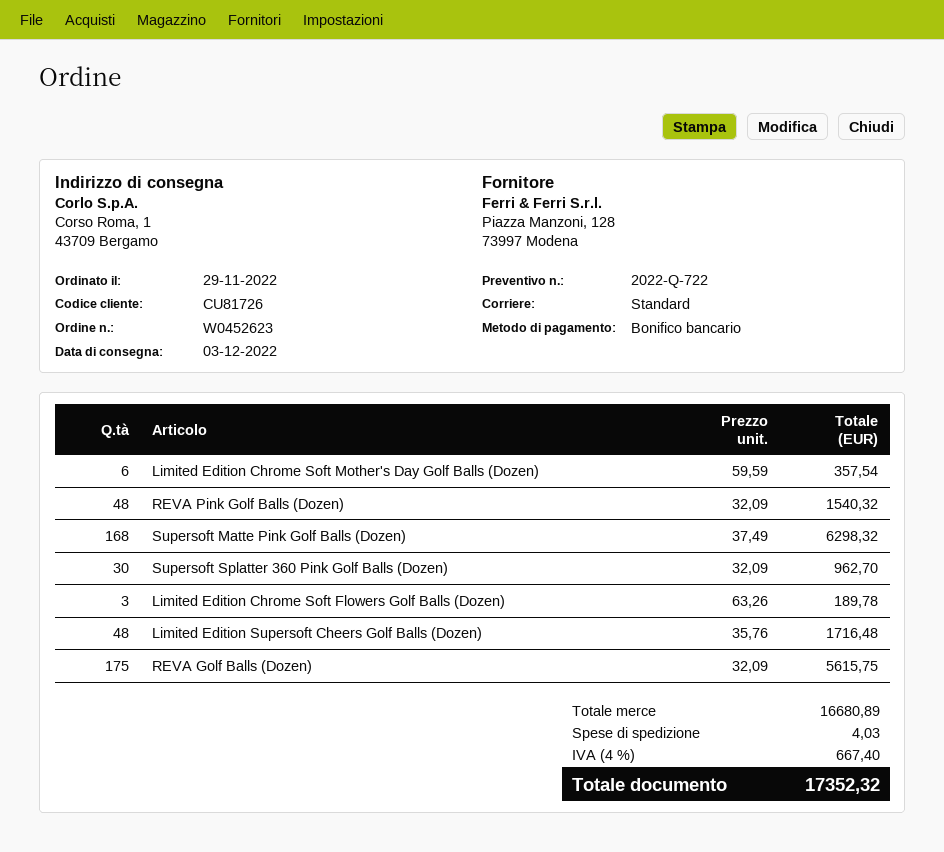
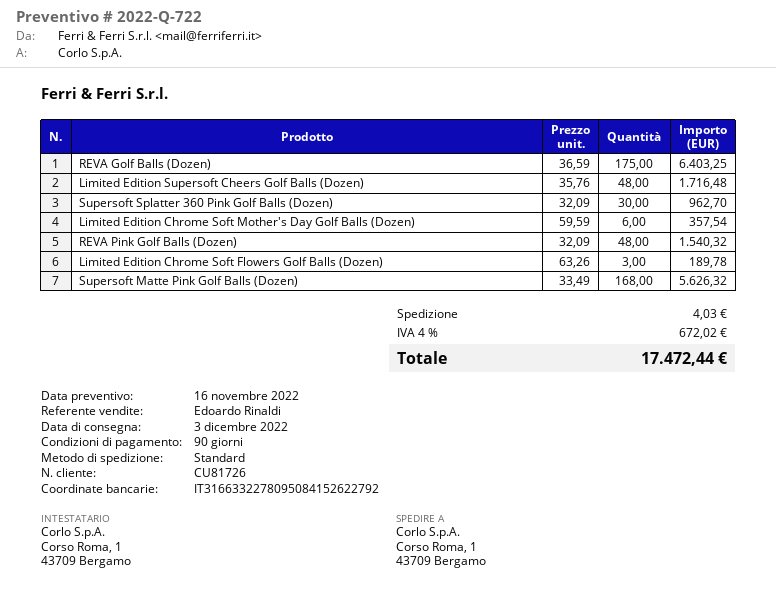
Supersoft Matte Pink Golf Balls (Dozen): 168 x 37.49 = 6298.32 -> 168 x 33.49 = 5626.32
REVA Golf Balls (Dozen): 175 x 32.09 = 5615.75 -> 175 x 36.59 = 6403.25
tax: 4% = 667.40 -> 4% = 672.02
total: 17352.32 -> 17472.44

